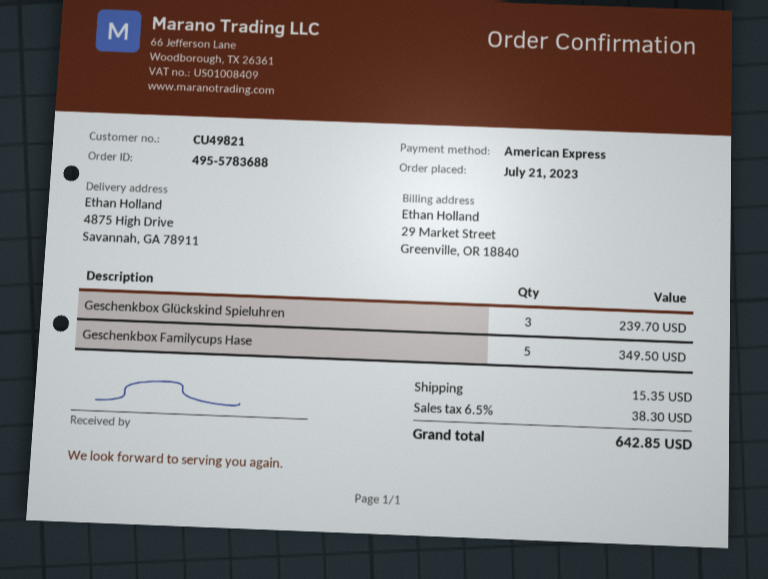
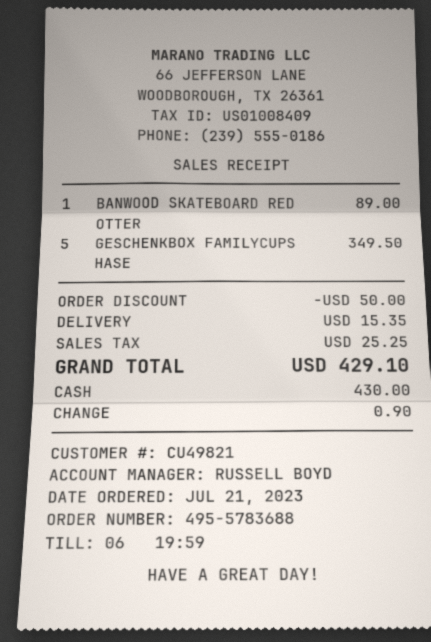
payment method: American Express -> cash
Geschenkbox Glückskind Spieluhren: 3 for 239.70 -> none
BANWOOD SKATEBOARD RED OTTER: none -> 1 for 89.00
discount: none -> 50.00
tax: 38.30 -> 25.25
total: 642.85 -> 429.10

